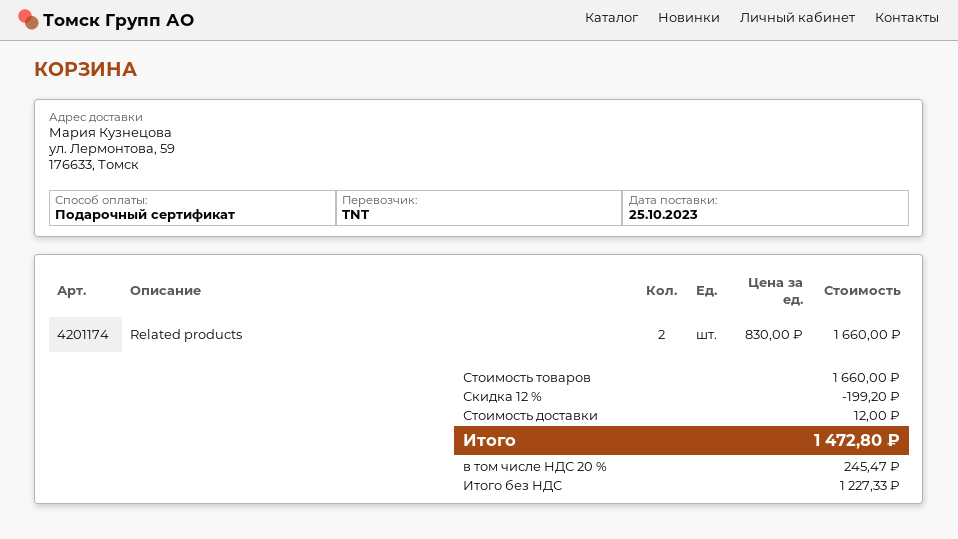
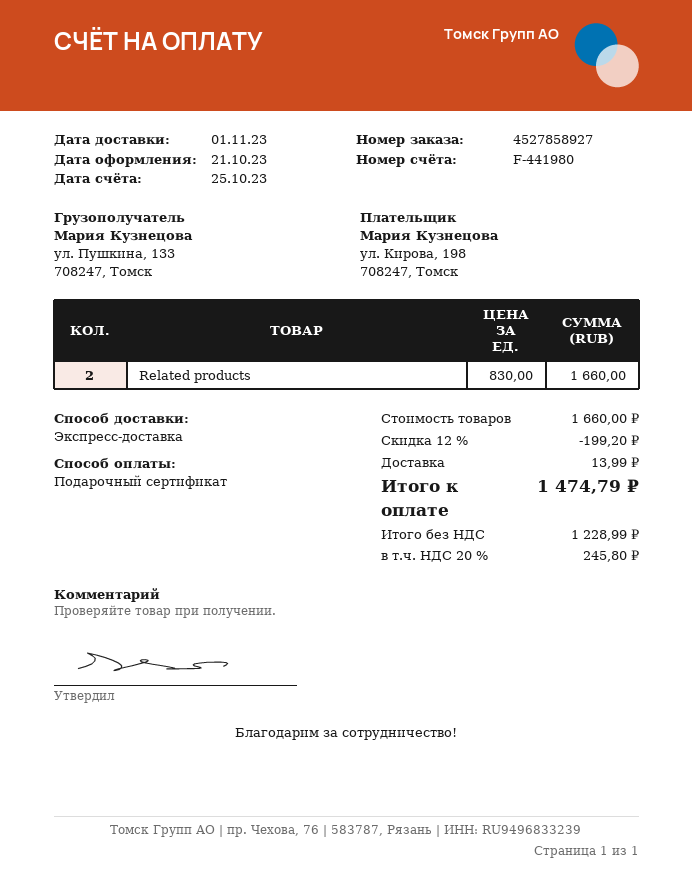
delivery date: 2023-10-25 -> 2023-11-01
shipping method: TNT -> express
ship to: ул. Лермонтова, 59, 176633, Томск -> ул. Пушкина, 133, 708247, Томск
shipping: 12.00 -> 13.99
net: 1227.33 -> 1228.99
tax: 20% = 245.47 -> 20% = 245.80
total: 1472.80 -> 1474.79

